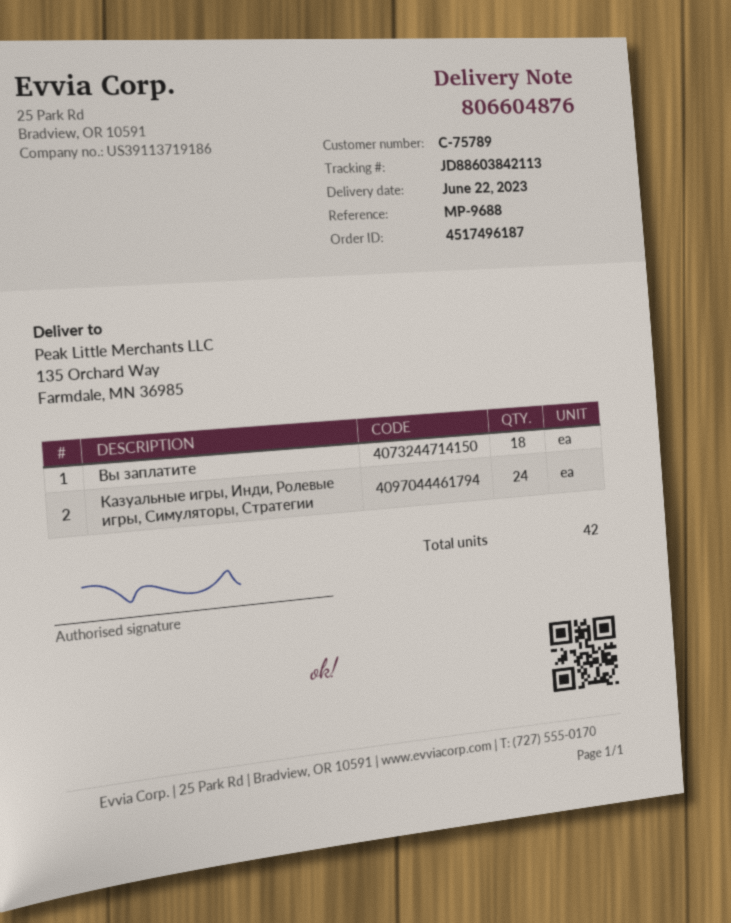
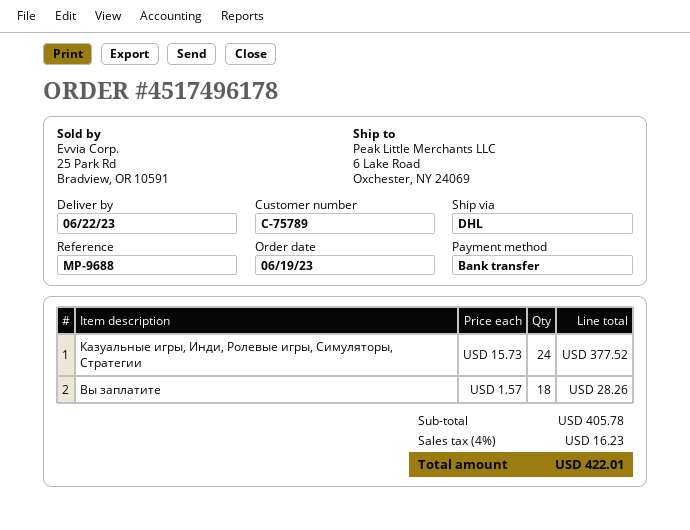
order number: 4517496187 -> 4517496178
ship to: 135 Orchard Way, Farmdale, MN 36985 -> 6 Lake Road, Oxchester, NY 24069

